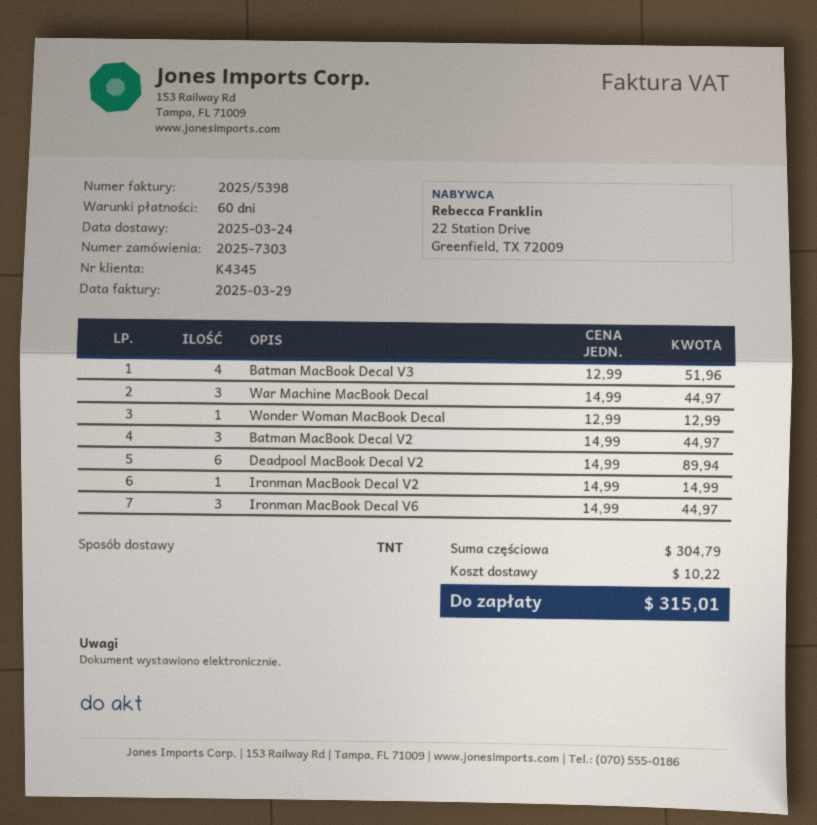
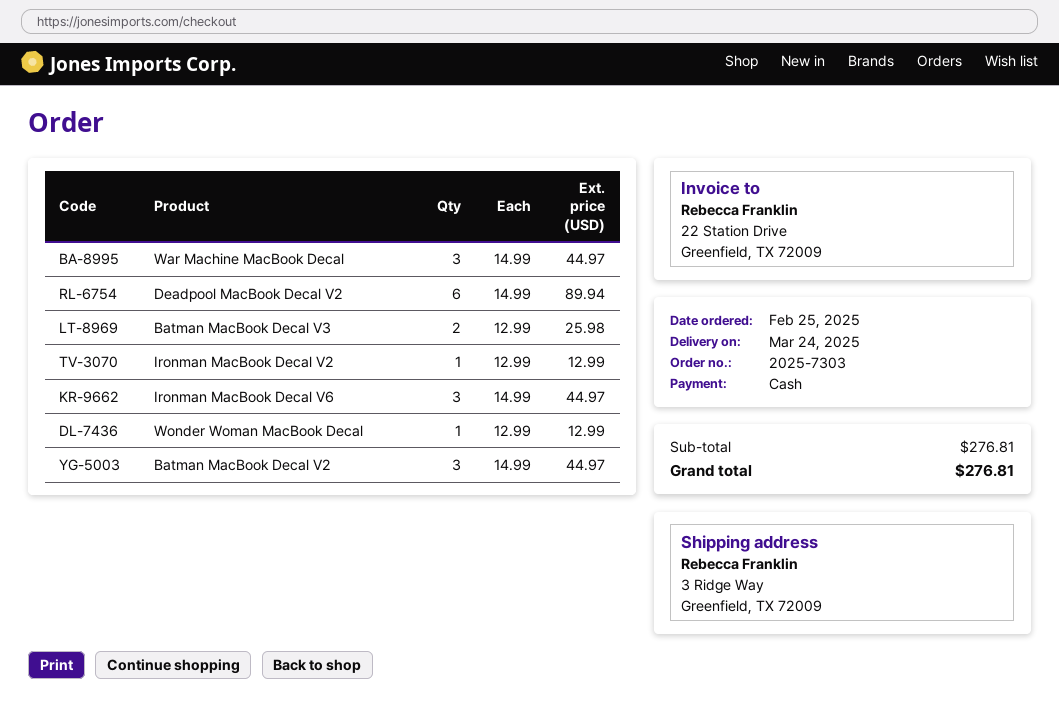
Batman MacBook Decal V3: 4 x 12.99 = 51.96 -> 2 x 12.99 = 25.98
Ironman MacBook Decal V2: 1 x 14.99 = 14.99 -> 1 x 12.99 = 12.99
subtotal: 304.79 -> 276.81
shipping: 10.22 -> none
total: 315.01 -> 276.81

